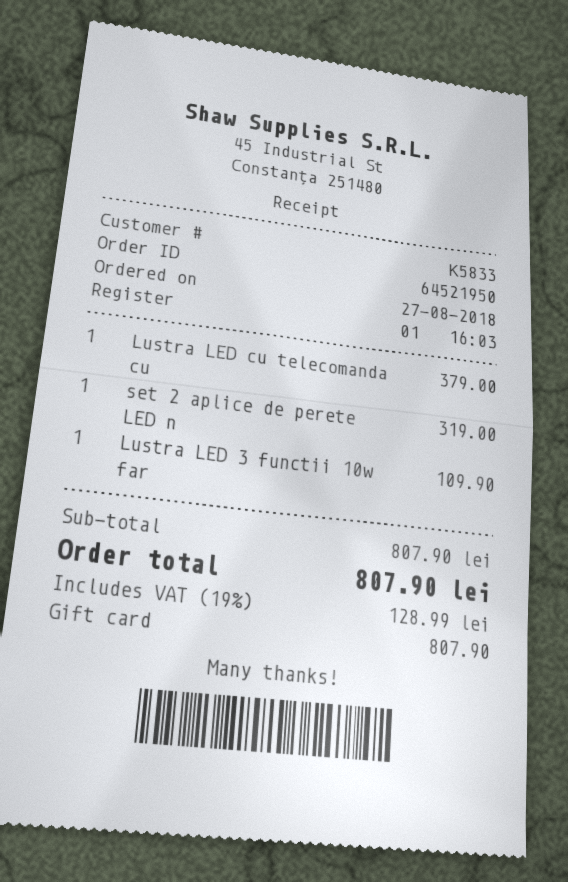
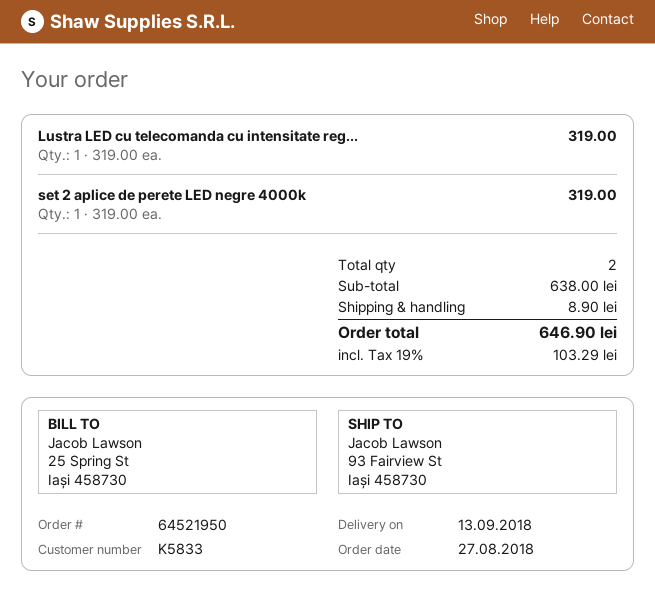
Lustra LED cu telecomanda cu: 1 for 379.00 -> 1 for 319.00
Lustra LED 3 functii 10w far: 1 for 109.90 -> none
subtotal: 807.90 -> 638.00
shipping: none -> 8.90
tax: 19% = 128.99 -> 19% = 103.29
total: 807.90 -> 646.90

